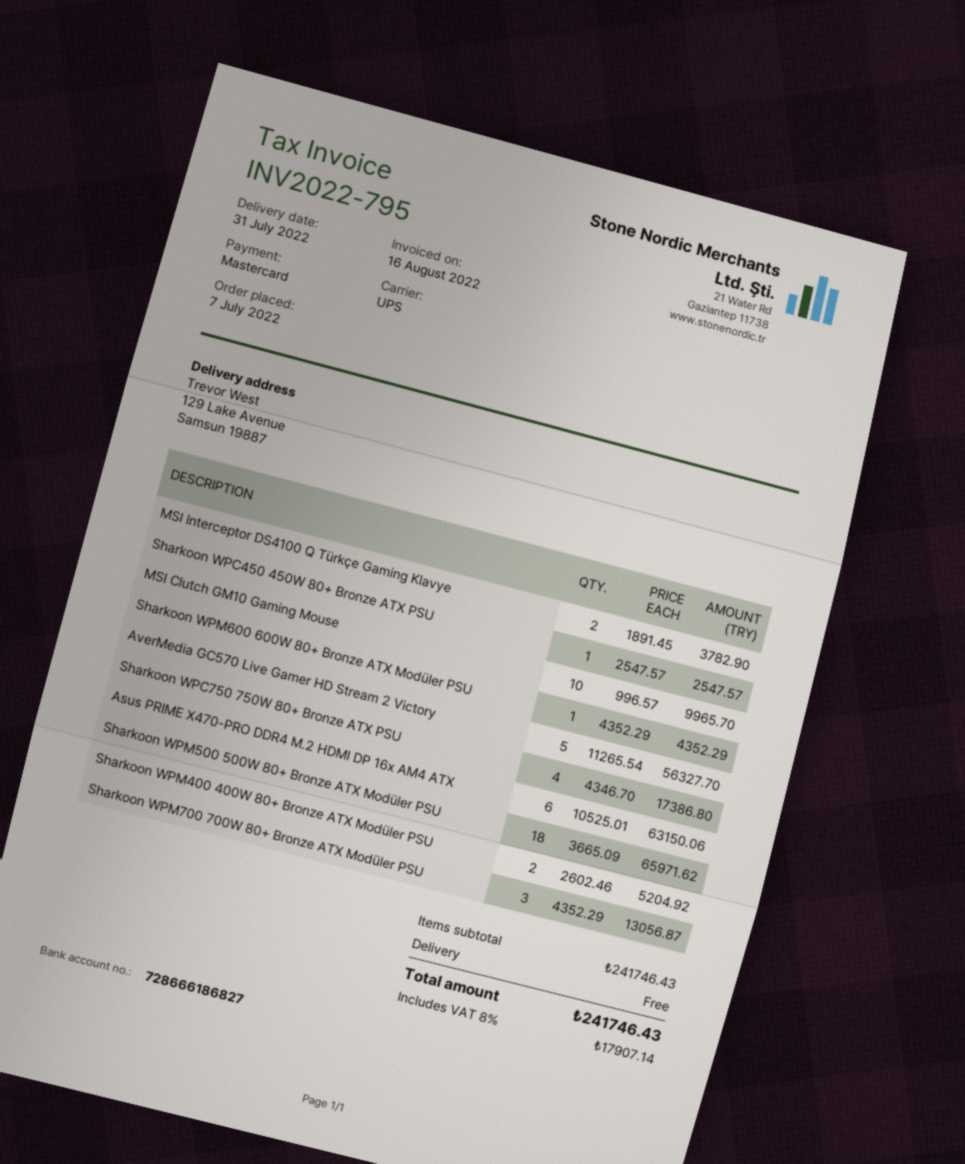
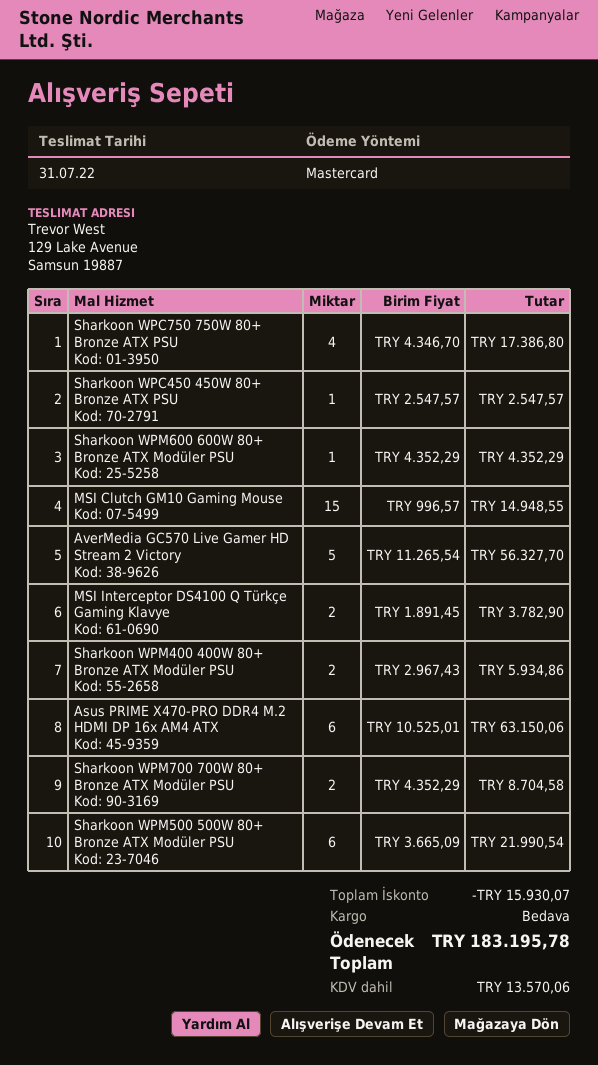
MSI Clutch GM10 Gaming Mouse: 10 x 996.57 = 9965.70 -> 15 x 996.57 = 14948.55
Sharkoon WPM500 500W 80+ Bronze ATX Modüler PSU: 18 x 3665.09 = 65971.62 -> 6 x 3665.09 = 21990.54
Sharkoon WPM400 400W 80+ Bronze ATX Modüler PSU: 2 x 2602.46 = 5204.92 -> 2 x 2967.43 = 5934.86
Sharkoon WPM700 700W 80+ Bronze ATX Modüler PSU: 3 x 4352.29 = 13056.87 -> 2 x 4352.29 = 8704.58
discount: none -> 15930.07
tax: 17907.14 -> 13570.06
total: 241746.43 -> 183195.78

